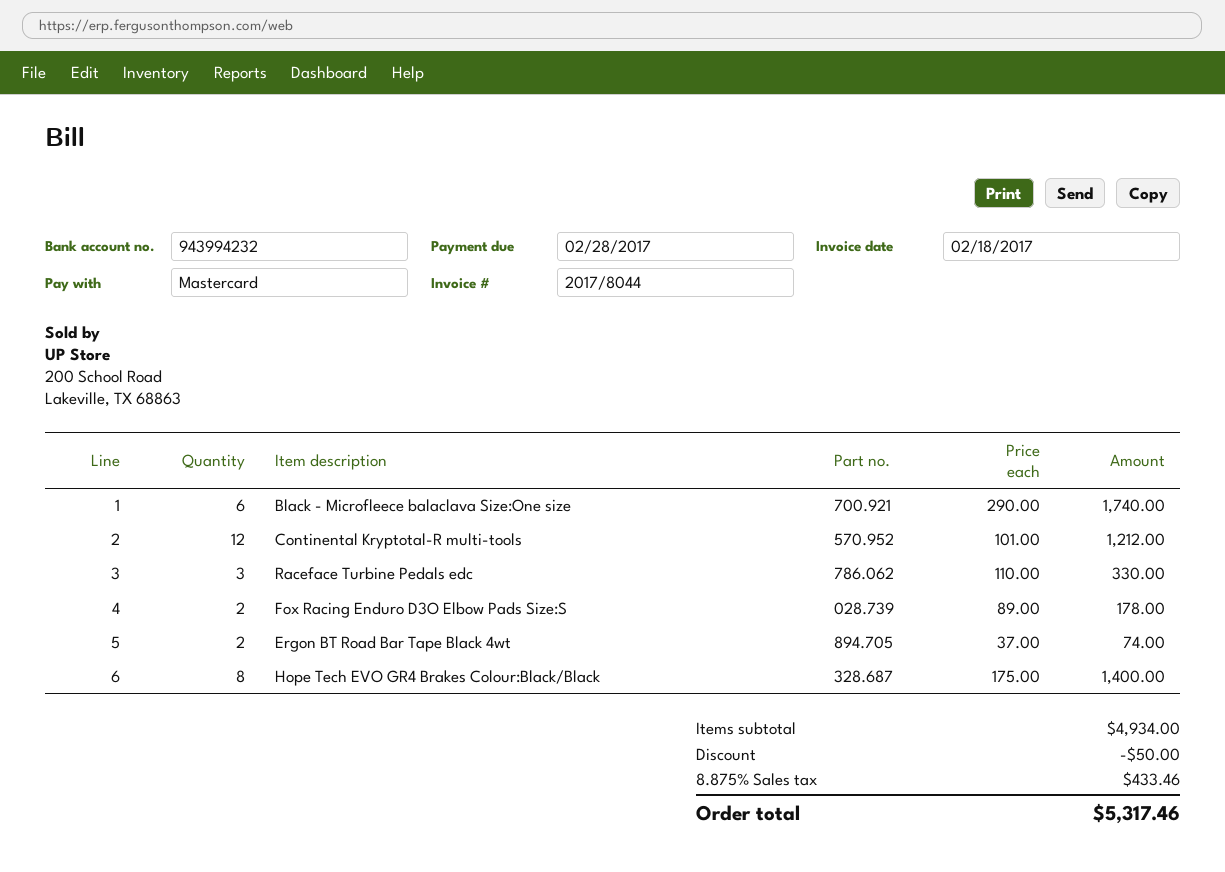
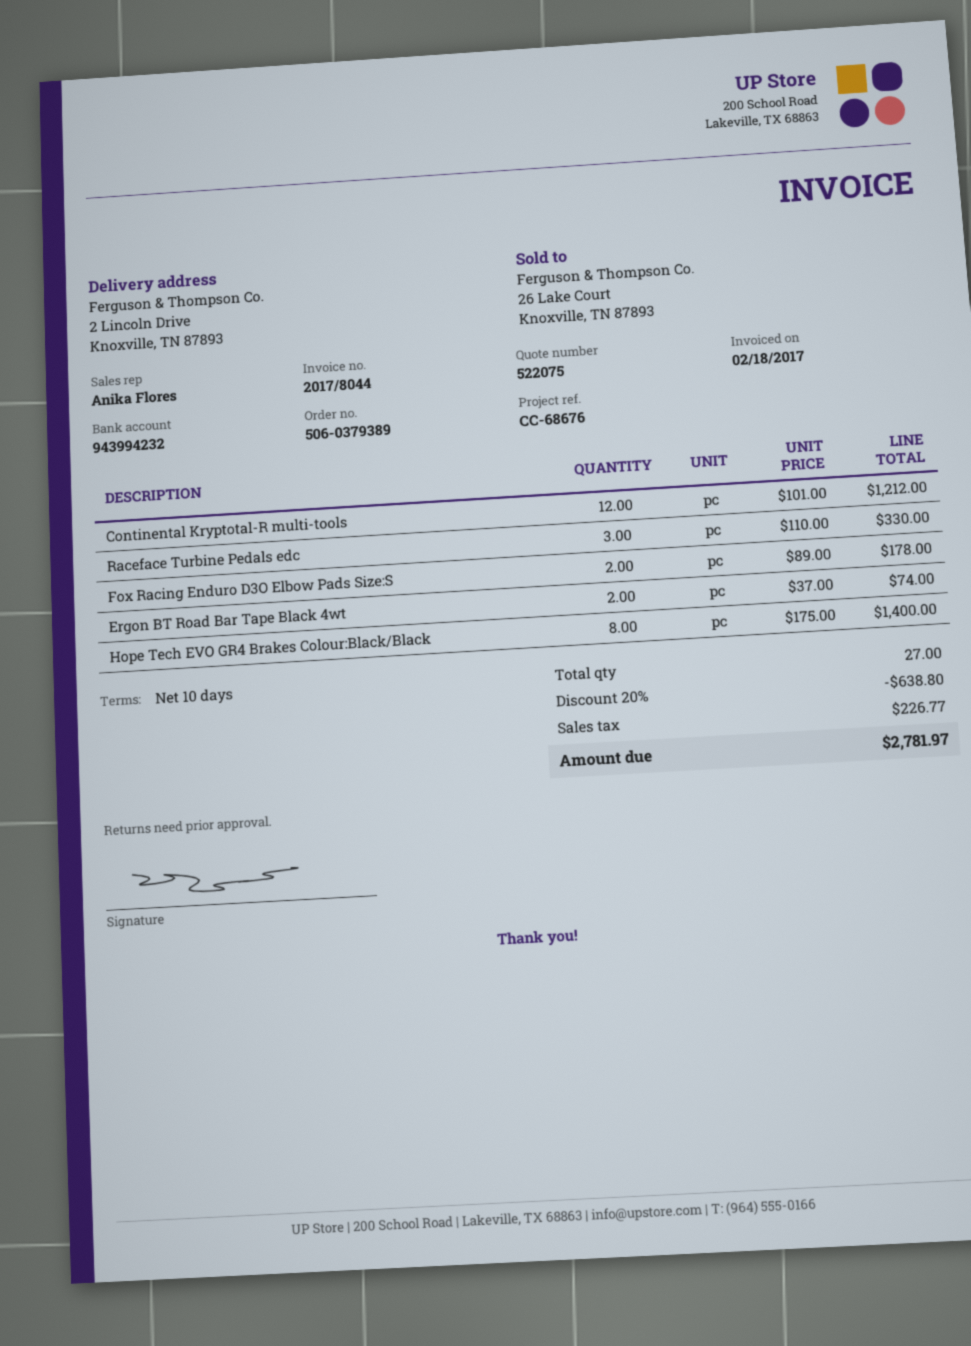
Black - Microfleece balaclava Size:One size: 6 x 290.00 = 1740.00 -> none
discount: 50.00 -> 638.80
tax: 433.46 -> 226.77
total: 5317.46 -> 2781.97

